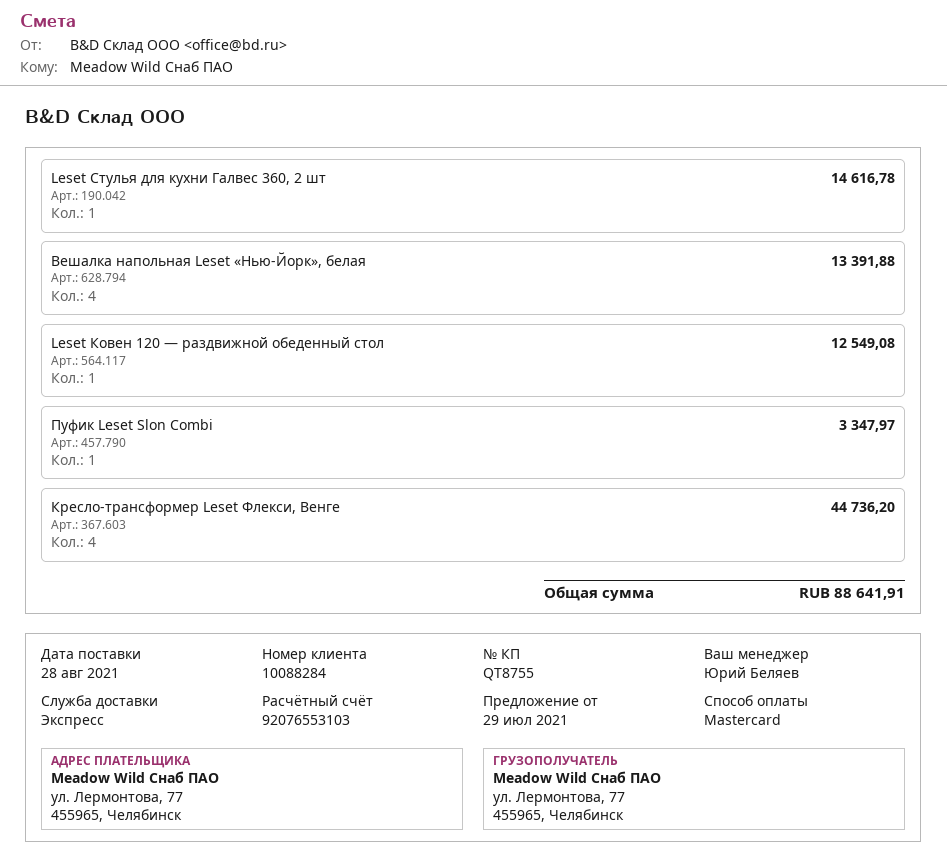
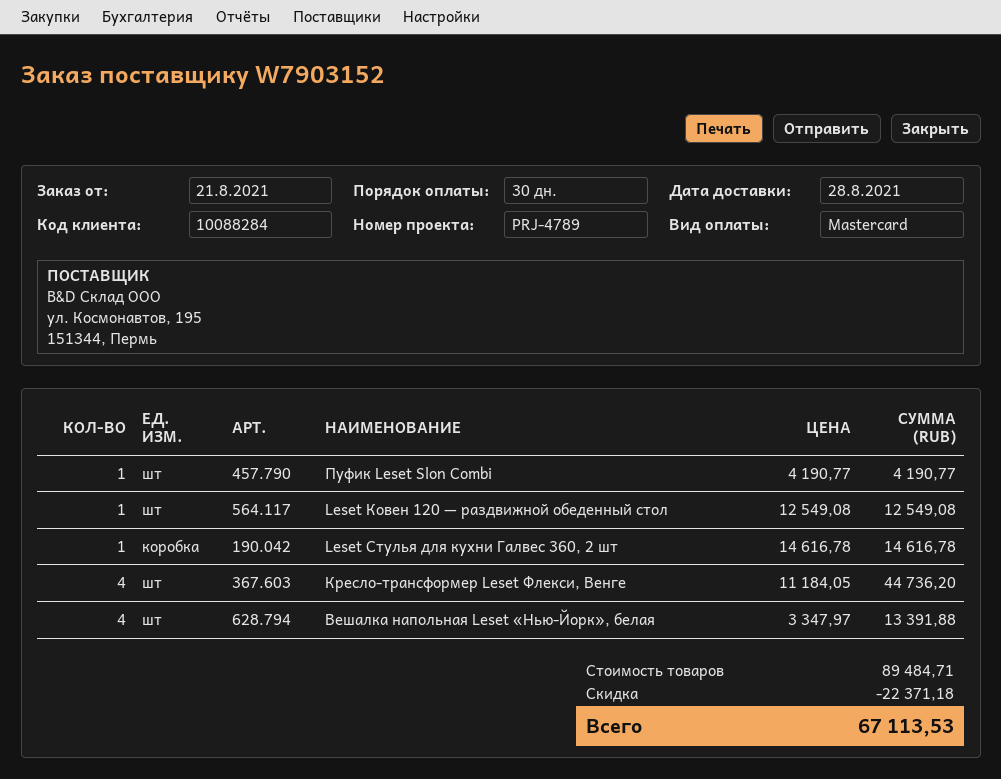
Пуфик Leset Slon Combi: 1 for 3347.97 -> 1 for 4190.77
discount: none -> 22371.18
total: 88641.91 -> 67113.53

